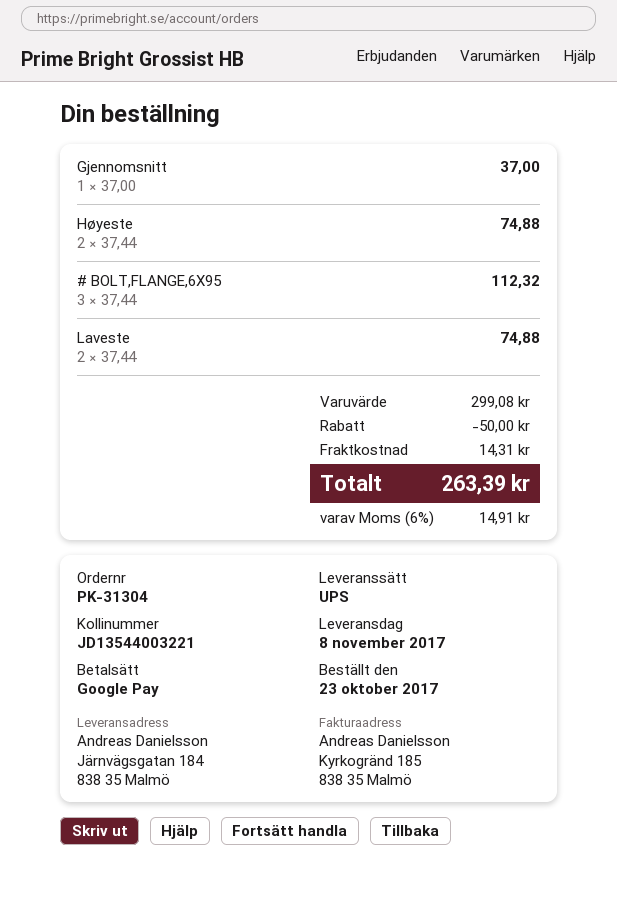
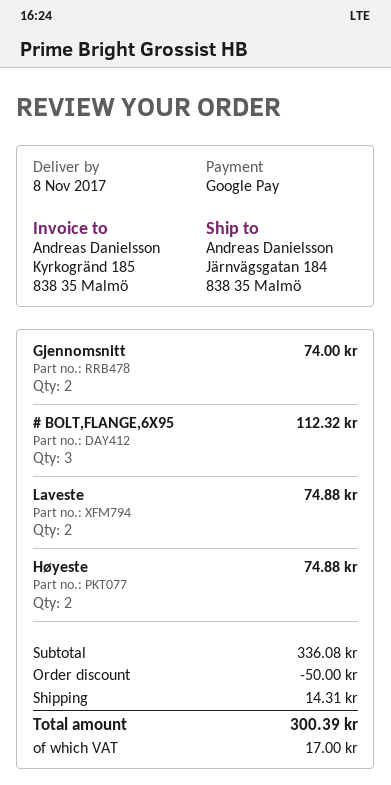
Gjennomsnitt: 1 for 37.00 -> 2 for 74.00
subtotal: 299.08 -> 336.08
tax: 14.91 -> 17.00
total: 263.39 -> 300.39

